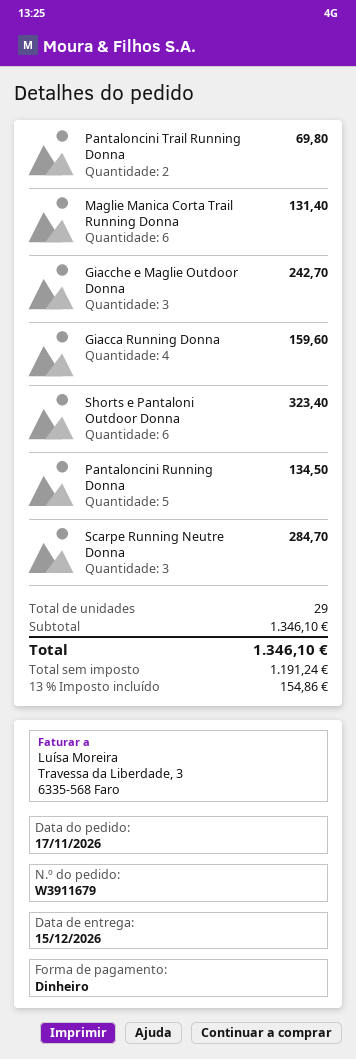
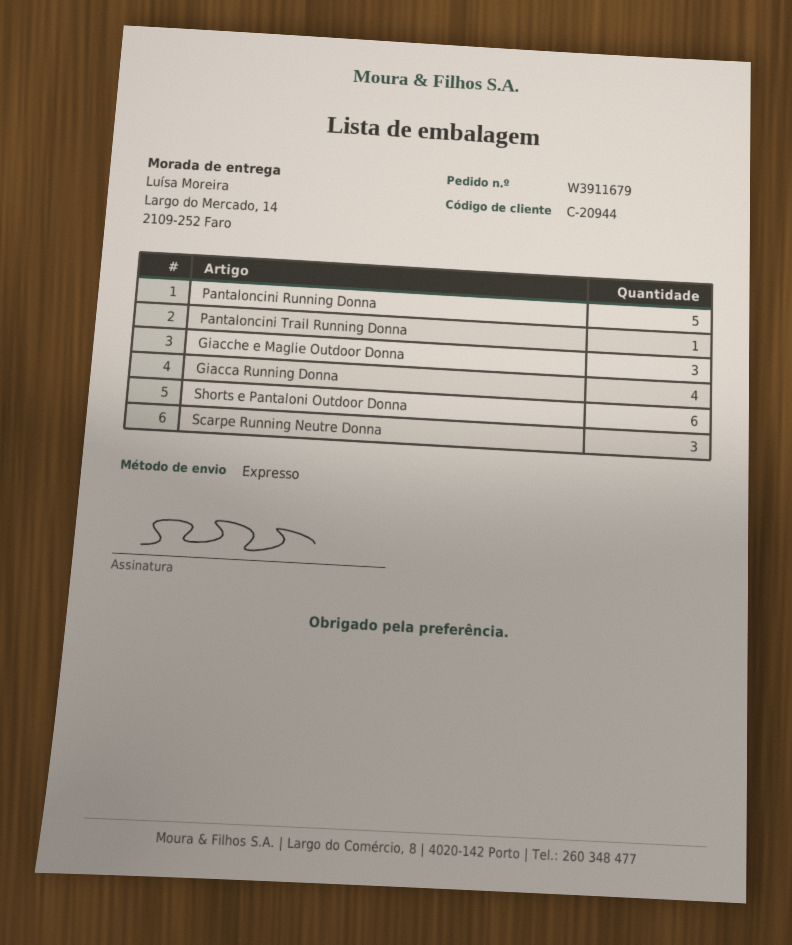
Pantaloncini Trail Running Donna: 2 -> 1
Maglie Manica Corta Trail Running Donna: 6 -> none

